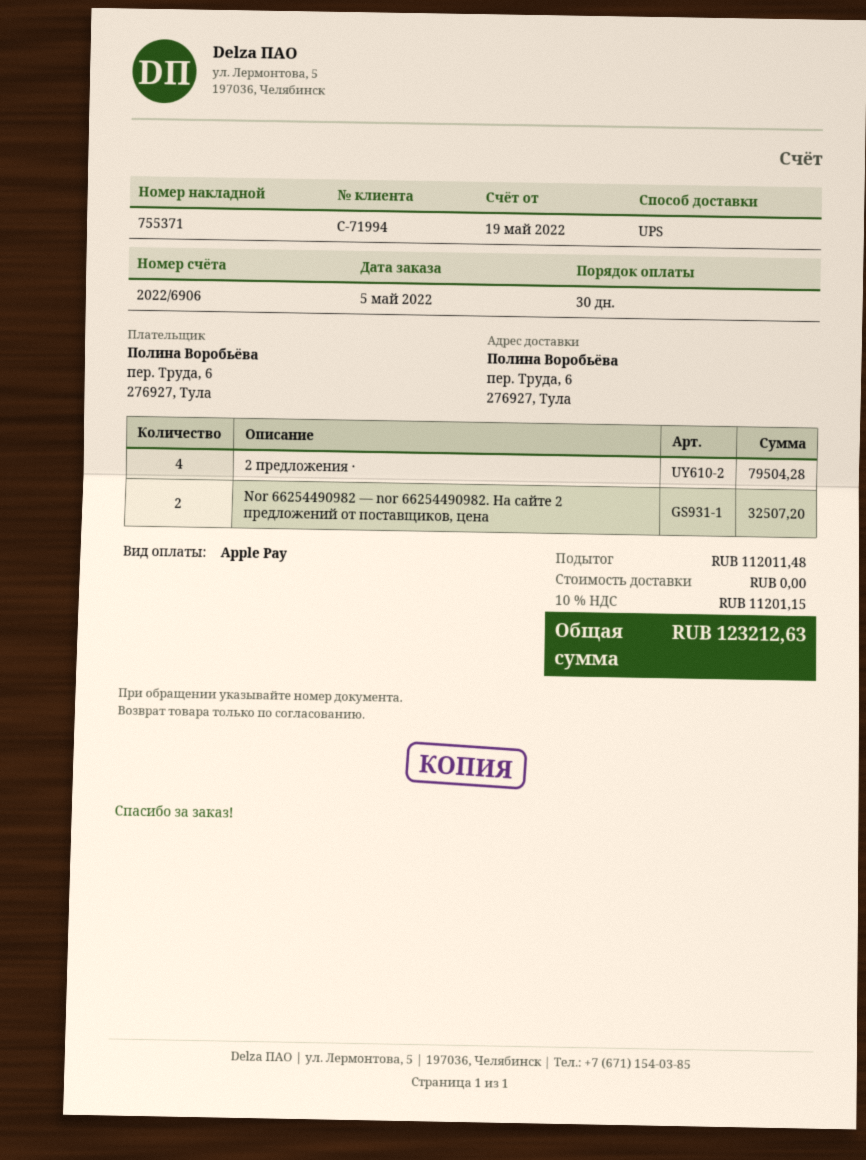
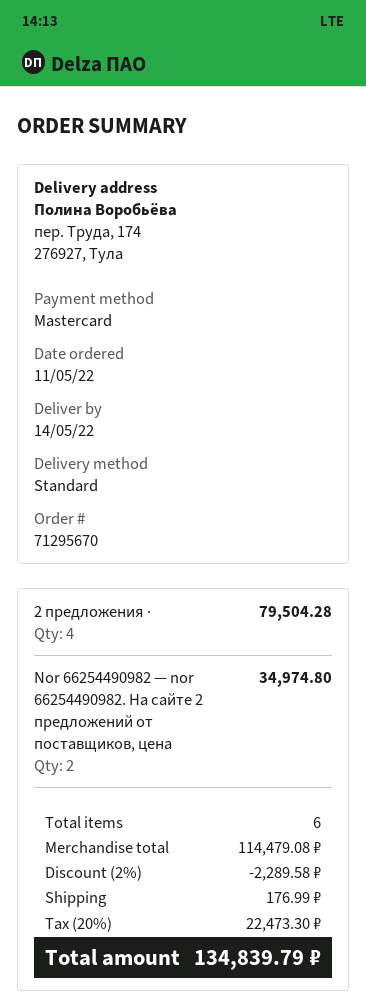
order date: 2022-05-05 -> 2022-05-11
payment method: Apple Pay -> Mastercard
shipping method: UPS -> standard
ship to: пер. Труда, 6, 276927, Тула -> пер. Труда, 174, 276927, Тула
Nor 66254490982 — nor 66254490982. На сайте 2 предложений от поставщиков, цена: 2 for 32507.20 -> 2 for 34974.80
subtotal: 112011.48 -> 114479.08
discount: none -> 2% = 2289.58
shipping: 0.00 -> 176.99
tax: 10% = 11201.15 -> 20% = 22473.30
total: 123212.63 -> 134839.79

